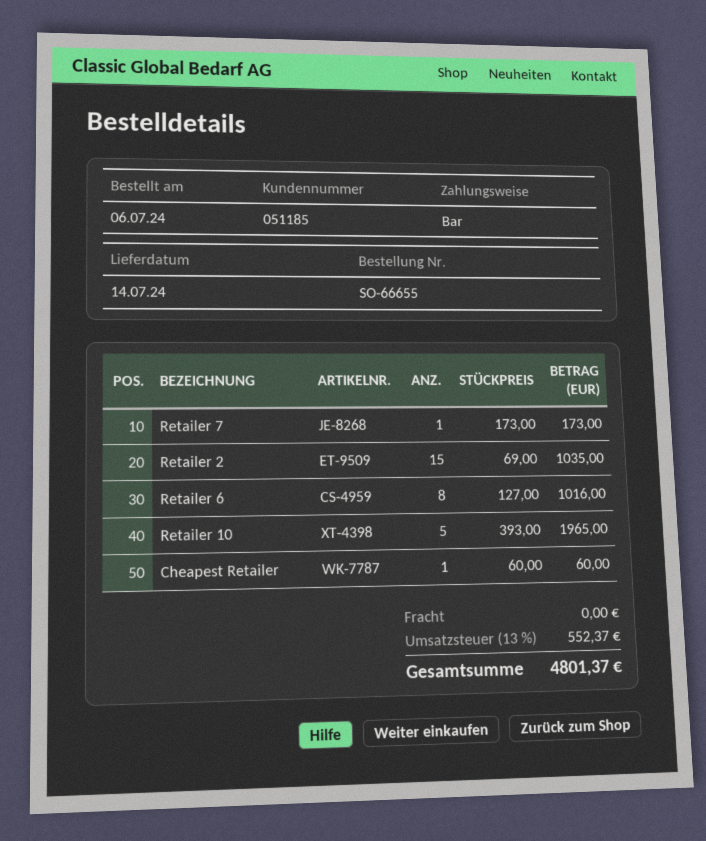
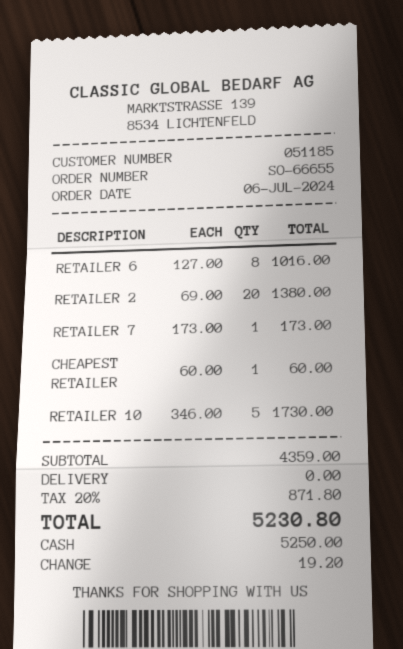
Retailer 2: 15 x 69.00 = 1035.00 -> 20 x 69.00 = 1380.00
Retailer 10: 5 x 393.00 = 1965.00 -> 5 x 346.00 = 1730.00
tax: 13% = 552.37 -> 20% = 871.80
total: 4801.37 -> 5230.80

